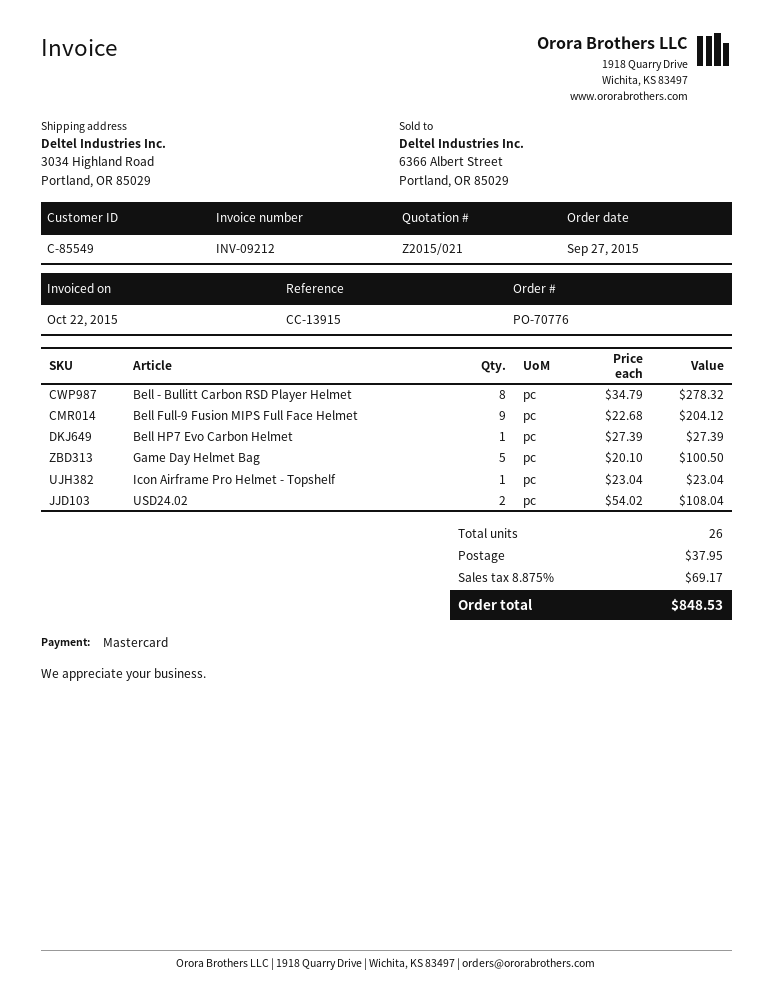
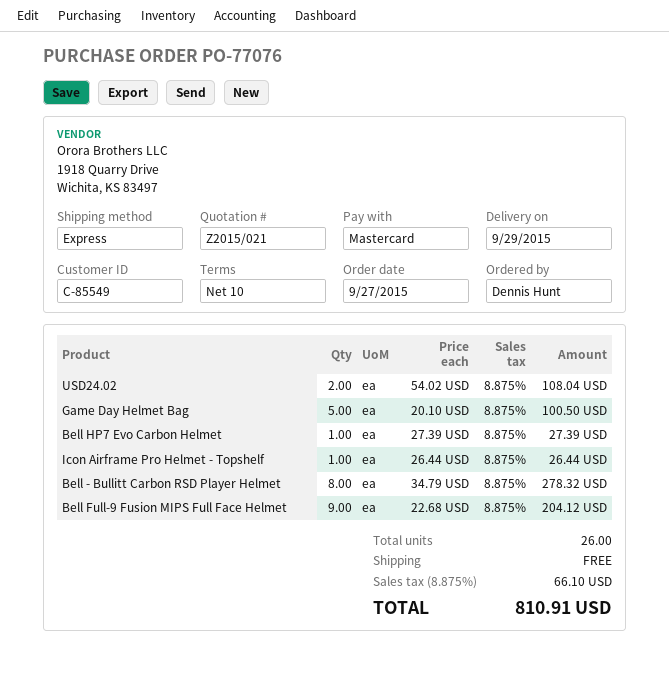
order number: PO-70776 -> PO-77076
Icon Airframe Pro Helmet - Topshelf: 1 x 23.04 = 23.04 -> 1 x 26.44 = 26.44
shipping: 37.95 -> 0.00
tax: 8.875% = 69.17 -> 8.875% = 66.10
total: 848.53 -> 810.91

